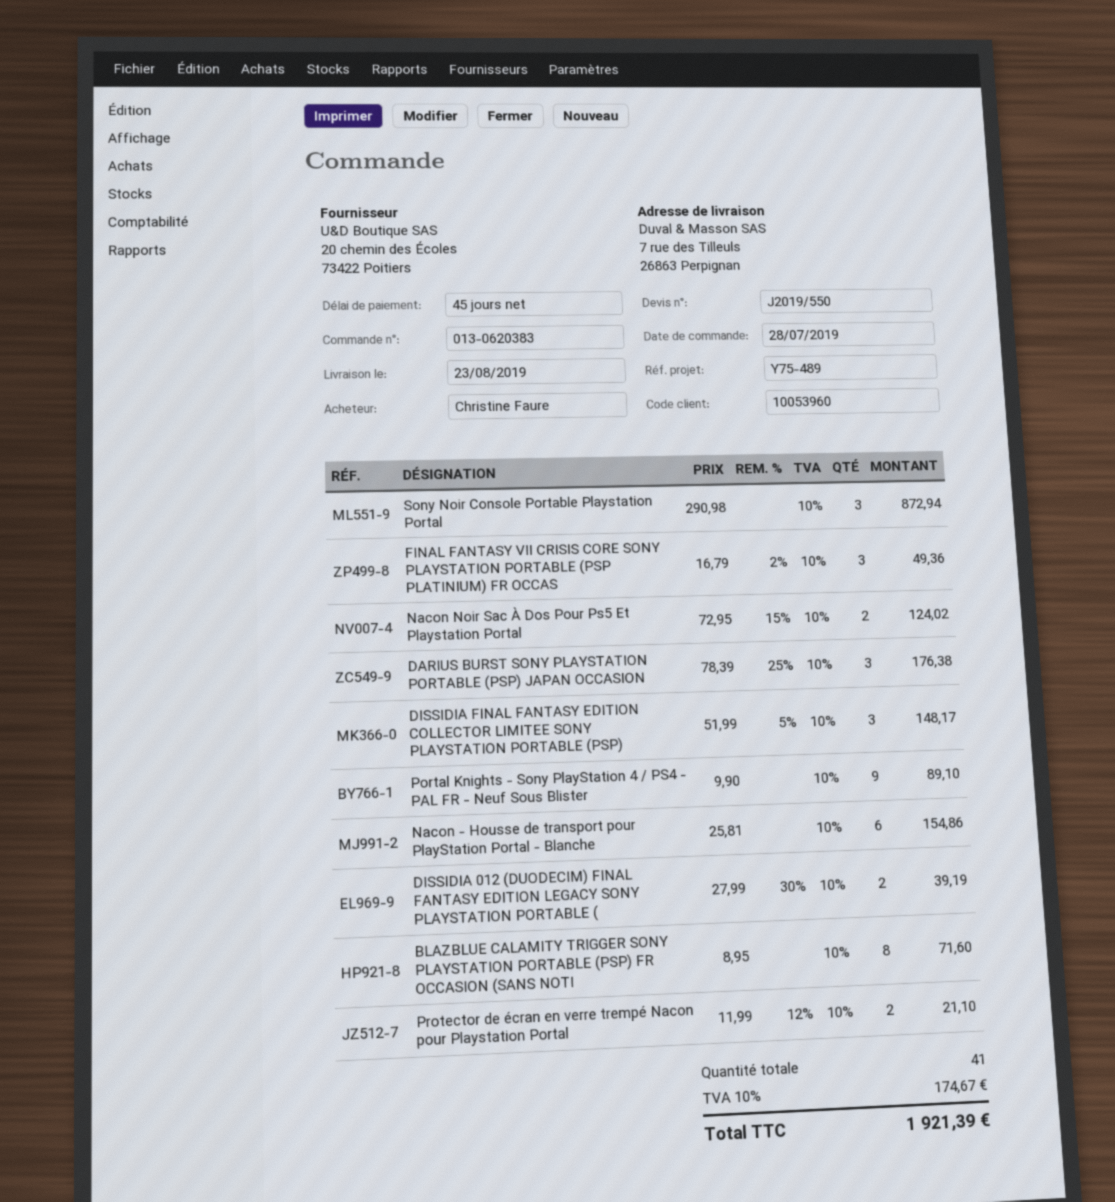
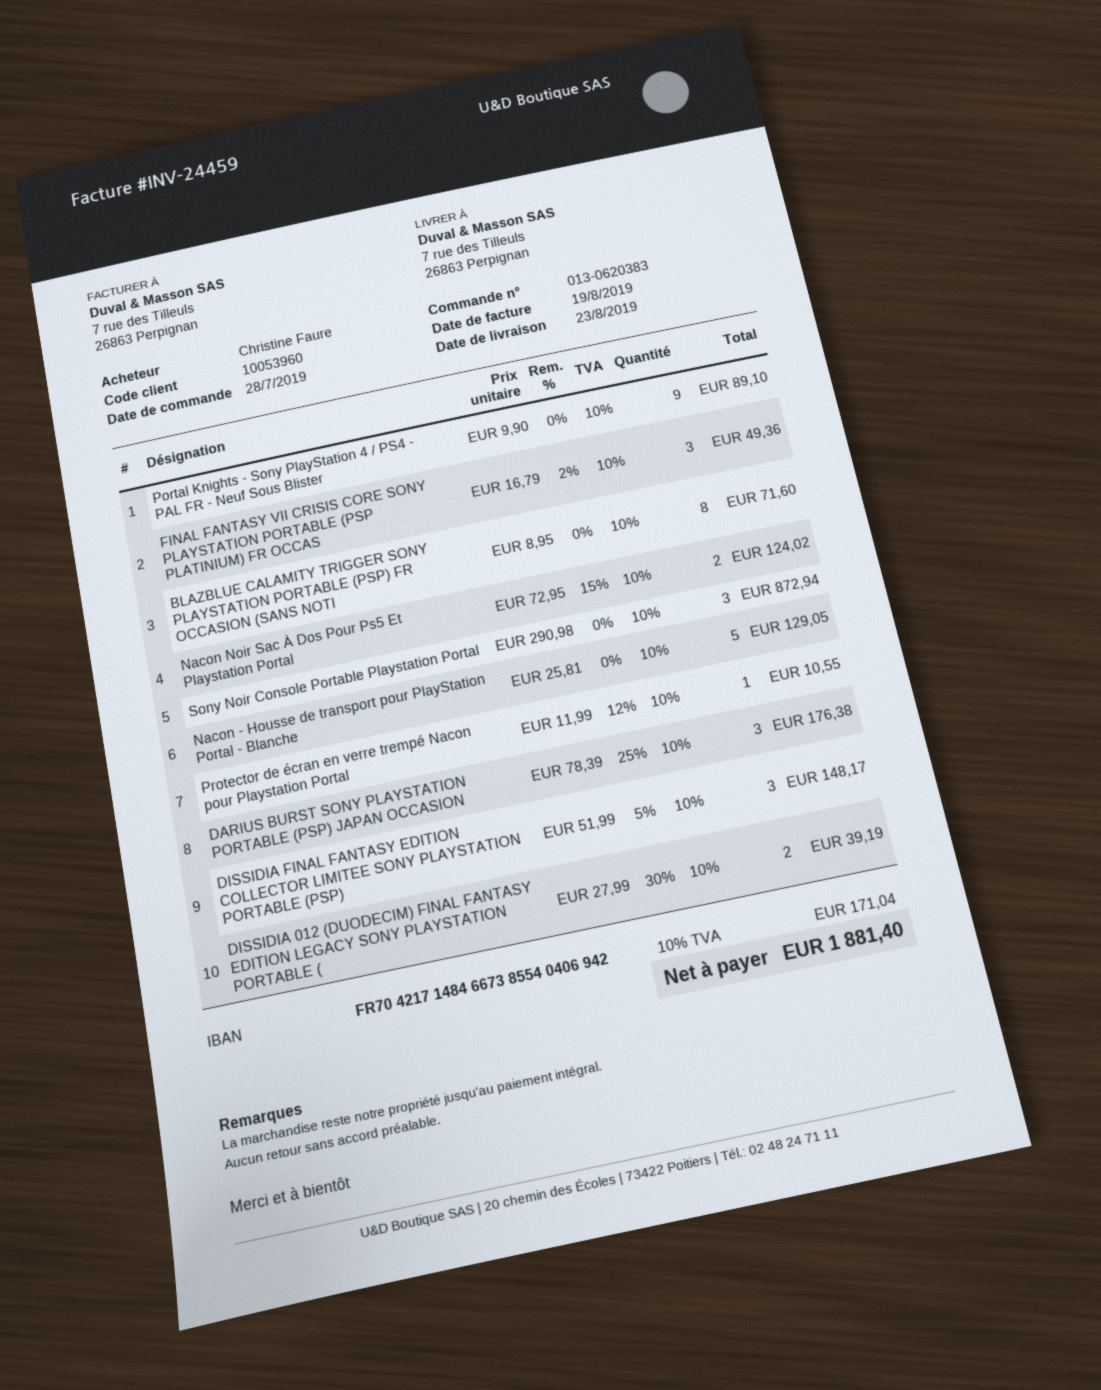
Nacon - Housse de transport pour PlayStation Portal - Blanche: 6 x 25.81 = 154.86 -> 5 x 25.81 = 129.05
Protector de écran en verre trempé Nacon pour Playstation Portal: 2 x 11.99 - 12% = 21.10 -> 1 x 11.99 - 12% = 10.55
tax: 10% = 174.67 -> 10% = 171.04
total: 1921.39 -> 1881.40

